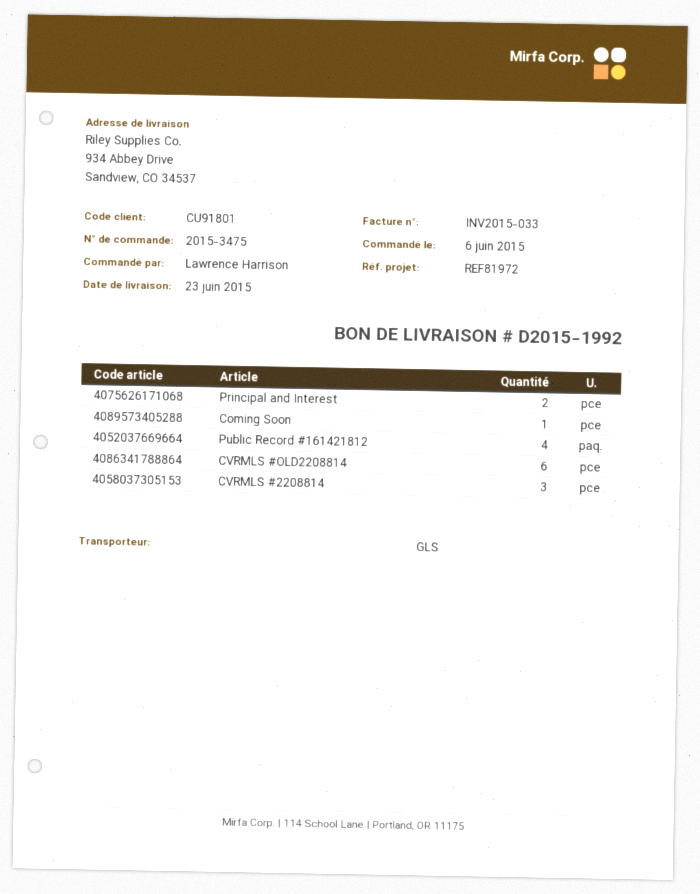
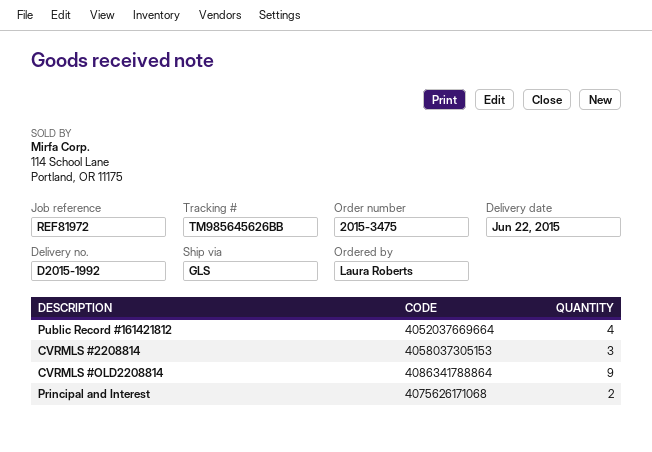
delivery date: 2015-06-23 -> 2015-06-22
ordered by: Lawrence Harrison -> Laura Roberts
Coming Soon: 1 -> none
CVRMLS #OLD2208814: 6 -> 9

